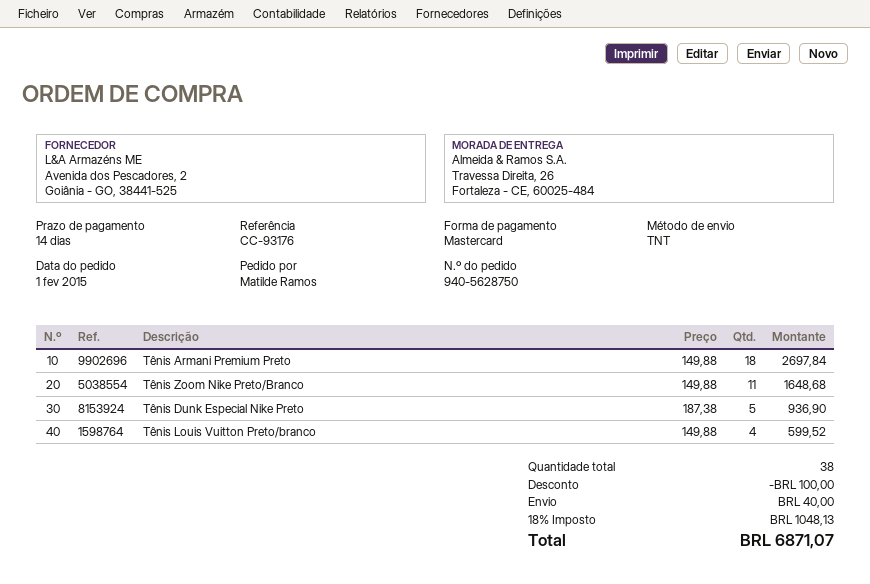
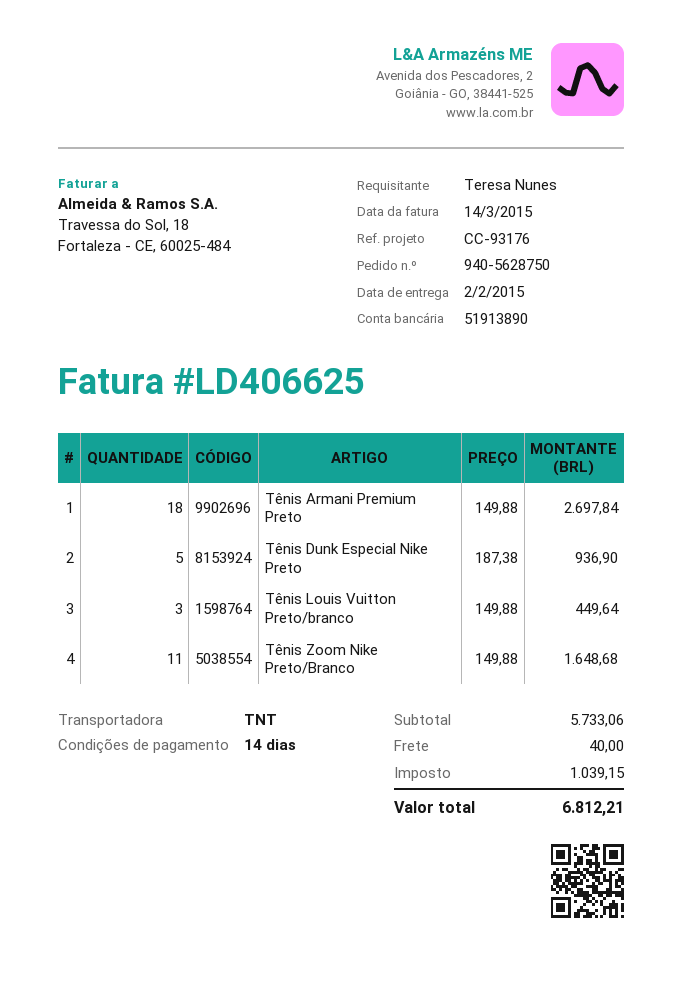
ordered by: Matilde Ramos -> Teresa Nunes
Tênis Louis Vuitton Preto/branco: 4 x 149.88 = 599.52 -> 3 x 149.88 = 449.64
discount: 100.00 -> none
tax: 1048.13 -> 1039.15
total: 6871.07 -> 6812.21

